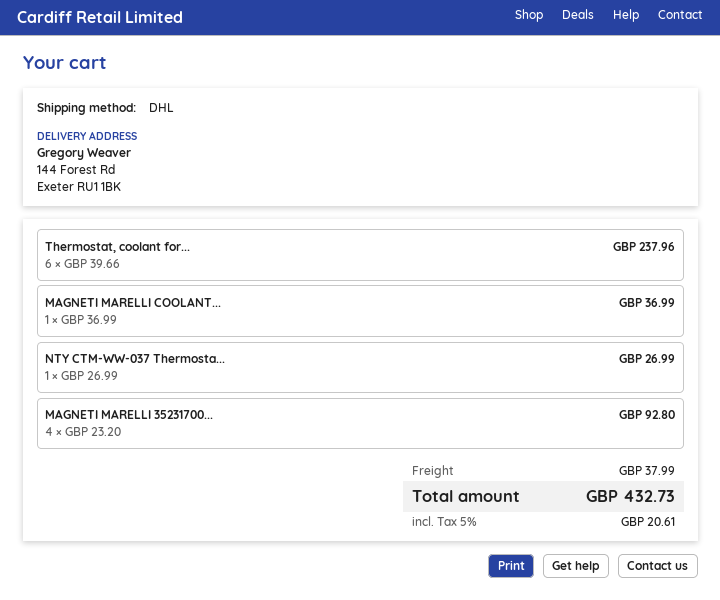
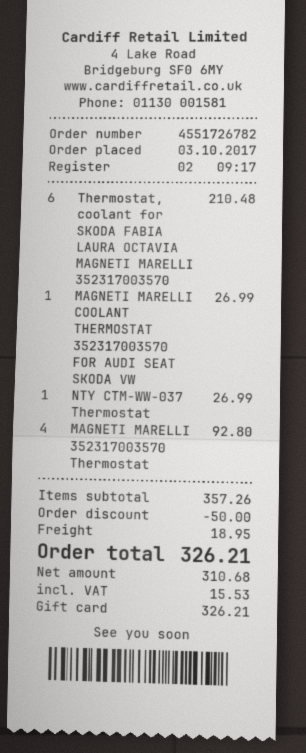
Thermostat, coolant for...: 6 for 237.96 -> 6 for 210.48
MAGNETI MARELLI COOLANT...: 1 for 36.99 -> 1 for 26.99
discount: none -> 50.00
shipping: 37.99 -> 18.95
tax: 20.61 -> 15.53
total: 432.73 -> 326.21

